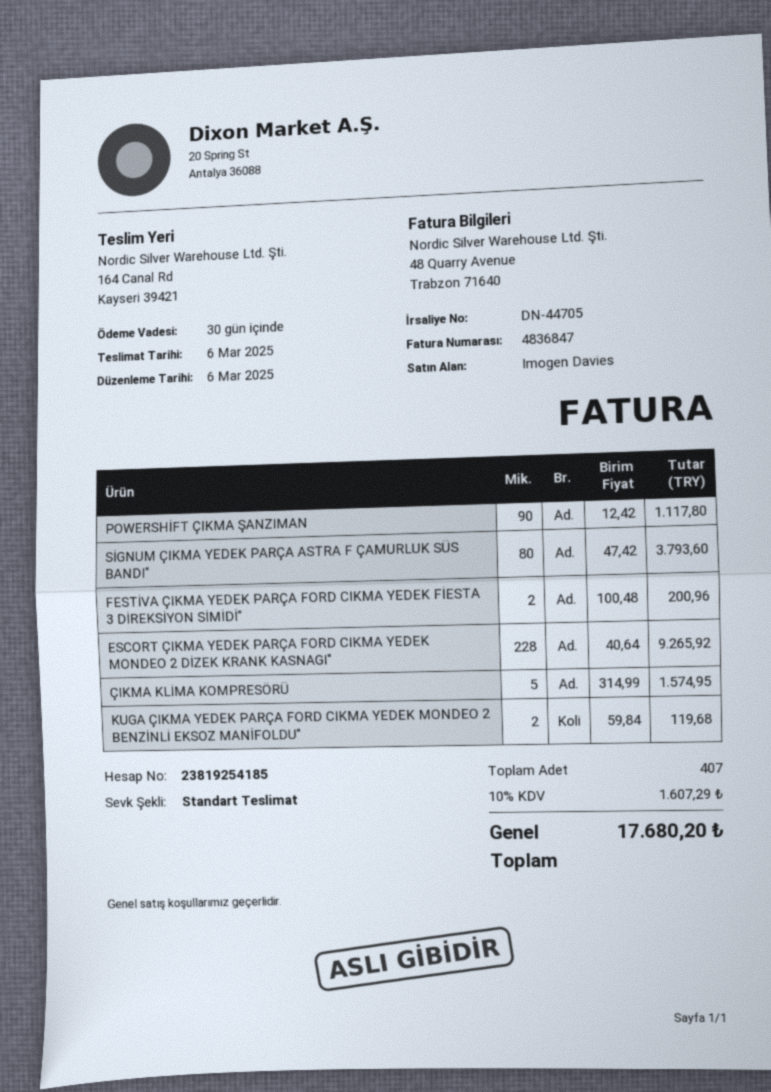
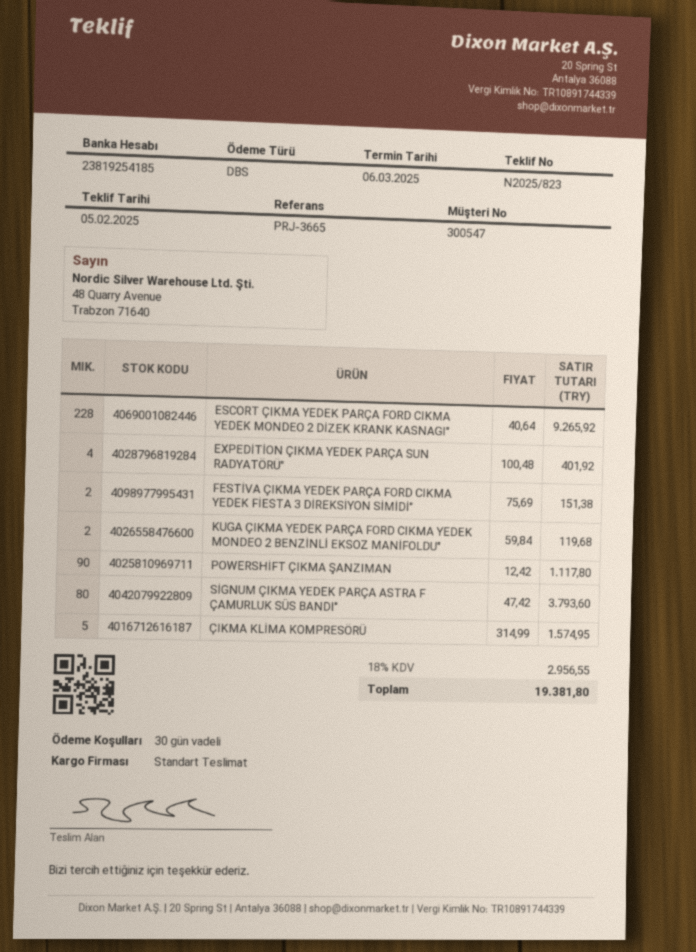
FESTİVA ÇIKMA YEDEK PARÇA FORD CIKMA YEDEK FİESTA 3 DİREKSİYON SİMİDİ": 2 x 100.48 = 200.96 -> 2 x 75.69 = 151.38
EXPEDİTİON ÇIKMA YEDEK PARÇA SUN RADYATÖRÜ": none -> 4 x 100.48 = 401.92
tax: 10% = 1607.29 -> 18% = 2956.55
total: 17680.20 -> 19381.80

